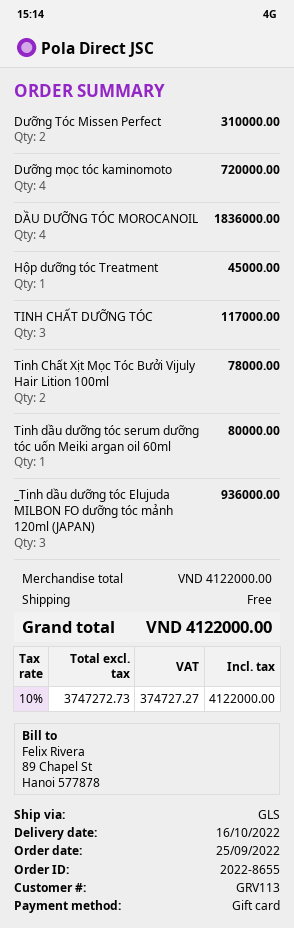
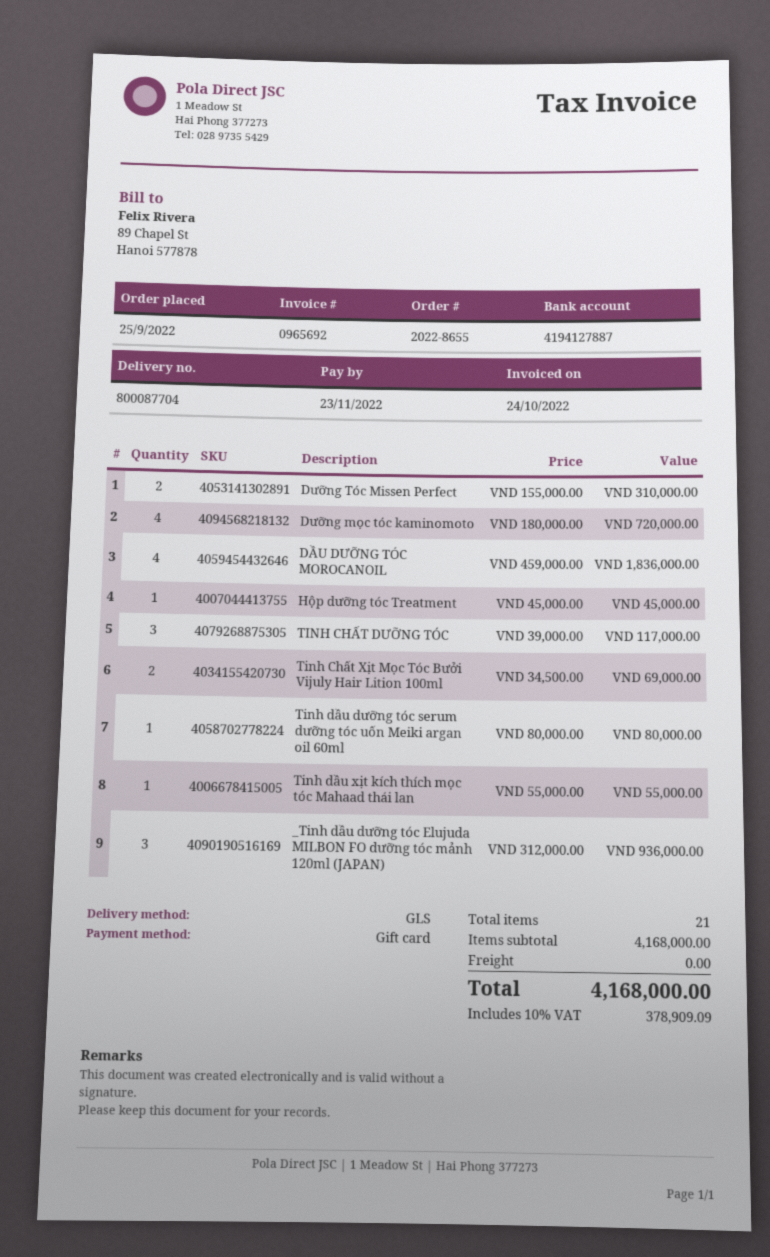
Tinh Chất Xịt Mọc Tóc Bưởi Vijuly Hair Lition 100ml: 2 for 78000.00 -> 2 for 69000.00
Tinh dầu xịt kích thích mọc tóc Mahaad thái lan: none -> 1 for 55000.00
subtotal: 4122000.00 -> 4168000.00
tax: 10% = 374727.27 -> 10% = 378909.09
total: 4122000.00 -> 4168000.00

